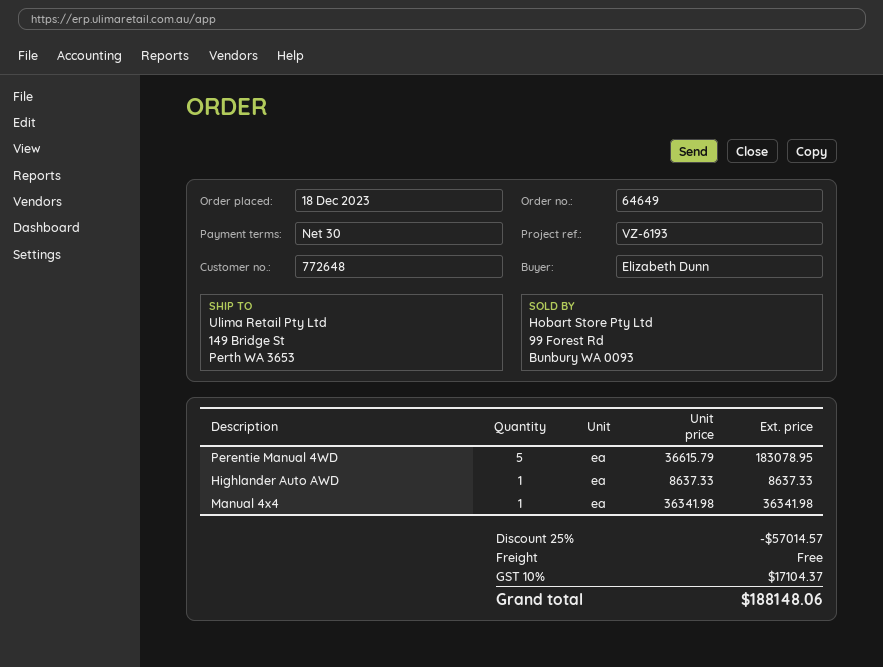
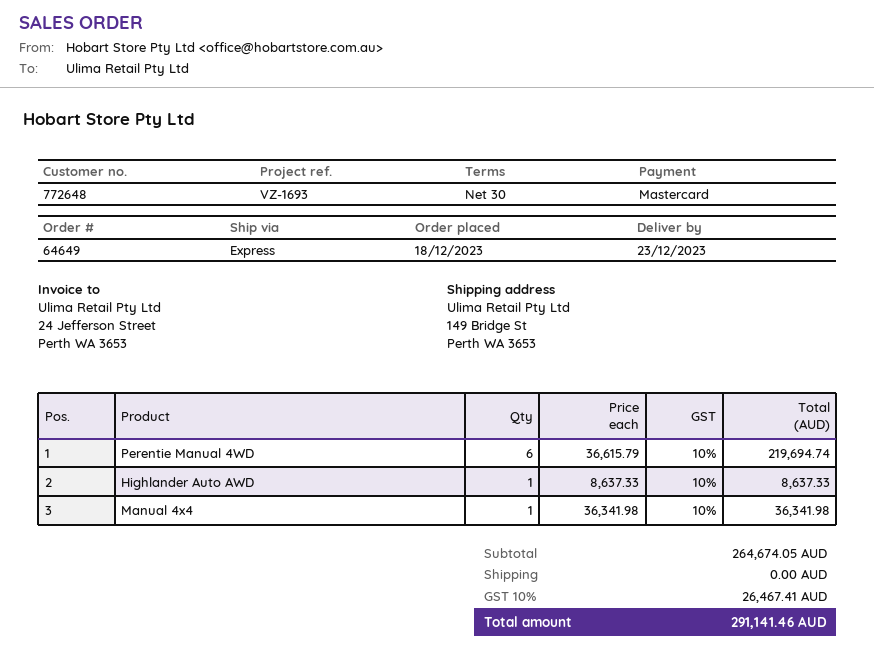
reference: VZ-6193 -> VZ-1693
Perentie Manual 4WD: 5 x 36615.79 = 183078.95 -> 6 x 36615.79 = 219694.74
discount: 25% = 57014.57 -> none
tax: 10% = 17104.37 -> 10% = 26467.41
total: 188148.06 -> 291141.46

